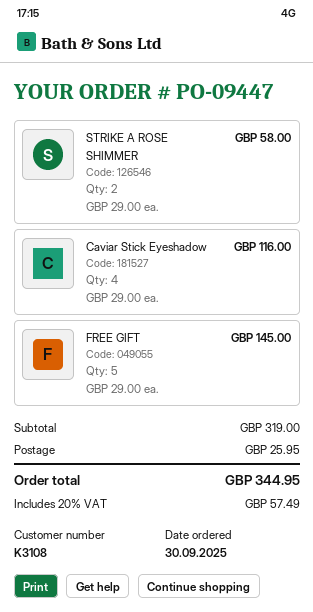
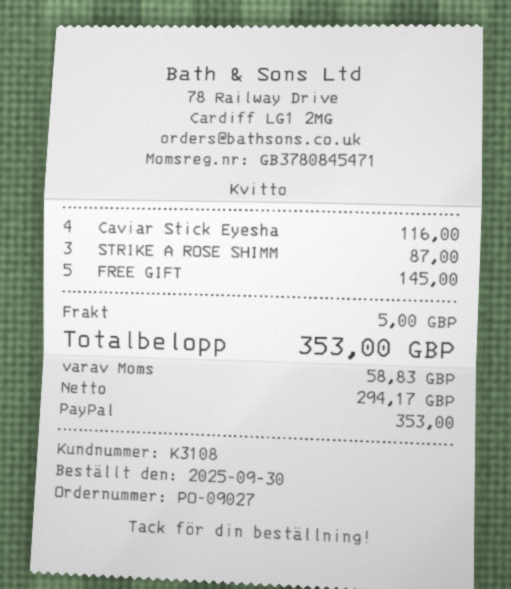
order number: PO-09447 -> PO-09027
STRIKE A ROSE SHIMMER: 2 for 58.00 -> 3 for 87.00
shipping: 25.95 -> 5.00
tax: 57.49 -> 58.83
total: 344.95 -> 353.00

